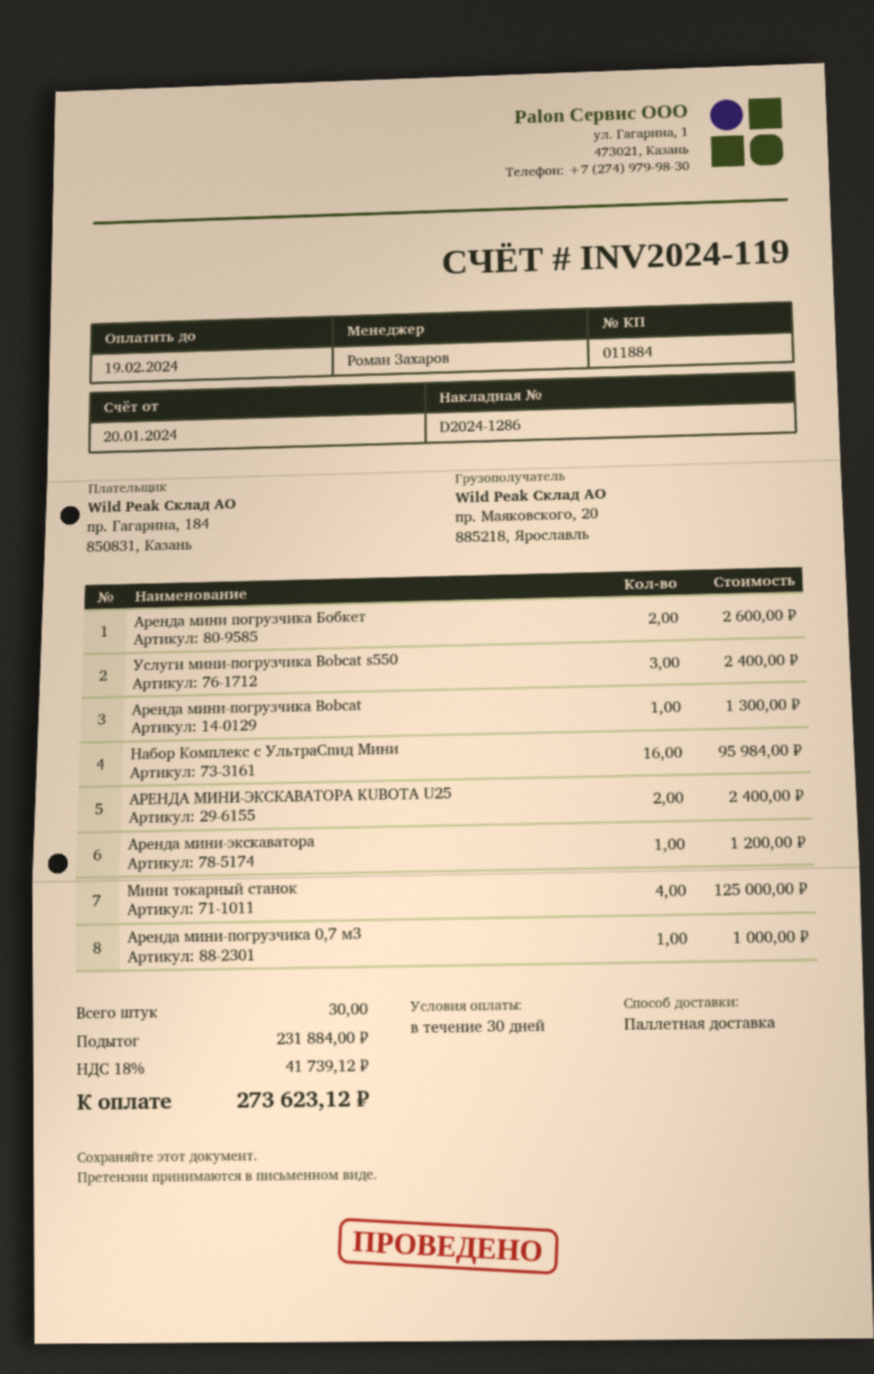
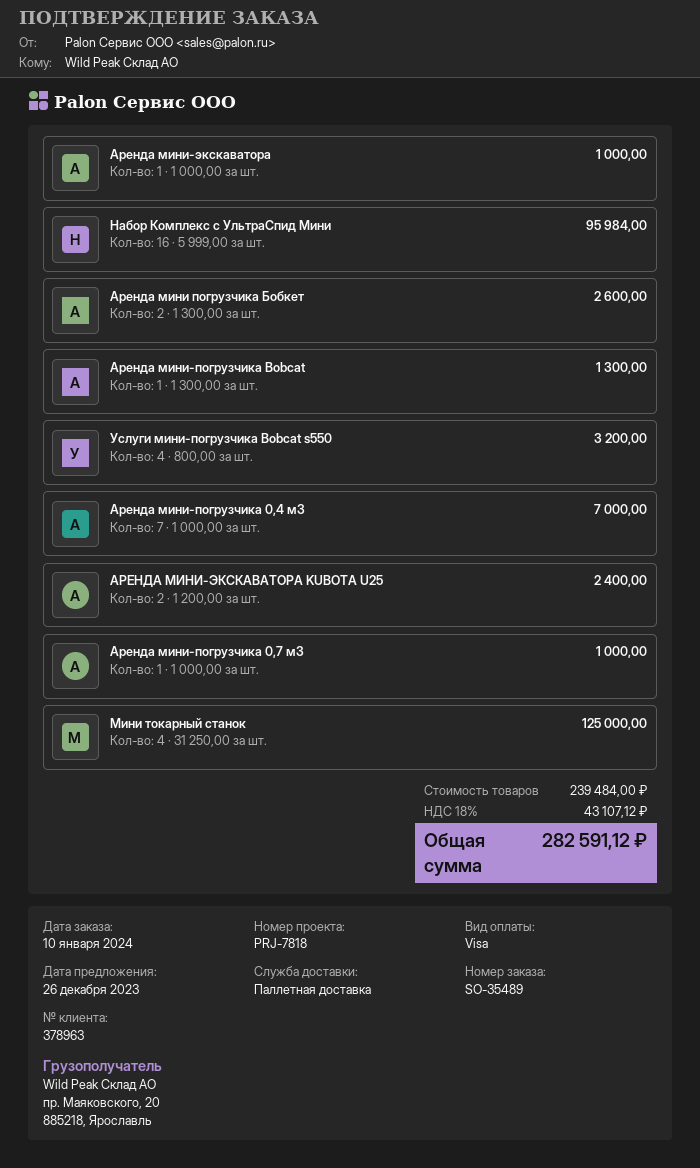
Услуги мини-погрузчика Bobcat s550: 3 for 2400.00 -> 4 for 3200.00
Аренда мини-экскаватора: 1 for 1200.00 -> 1 for 1000.00
Аренда мини-погрузчика 0,4 м3: none -> 7 for 7000.00
subtotal: 231884.00 -> 239484.00
tax: 18% = 41739.12 -> 18% = 43107.12
total: 273623.12 -> 282591.12

